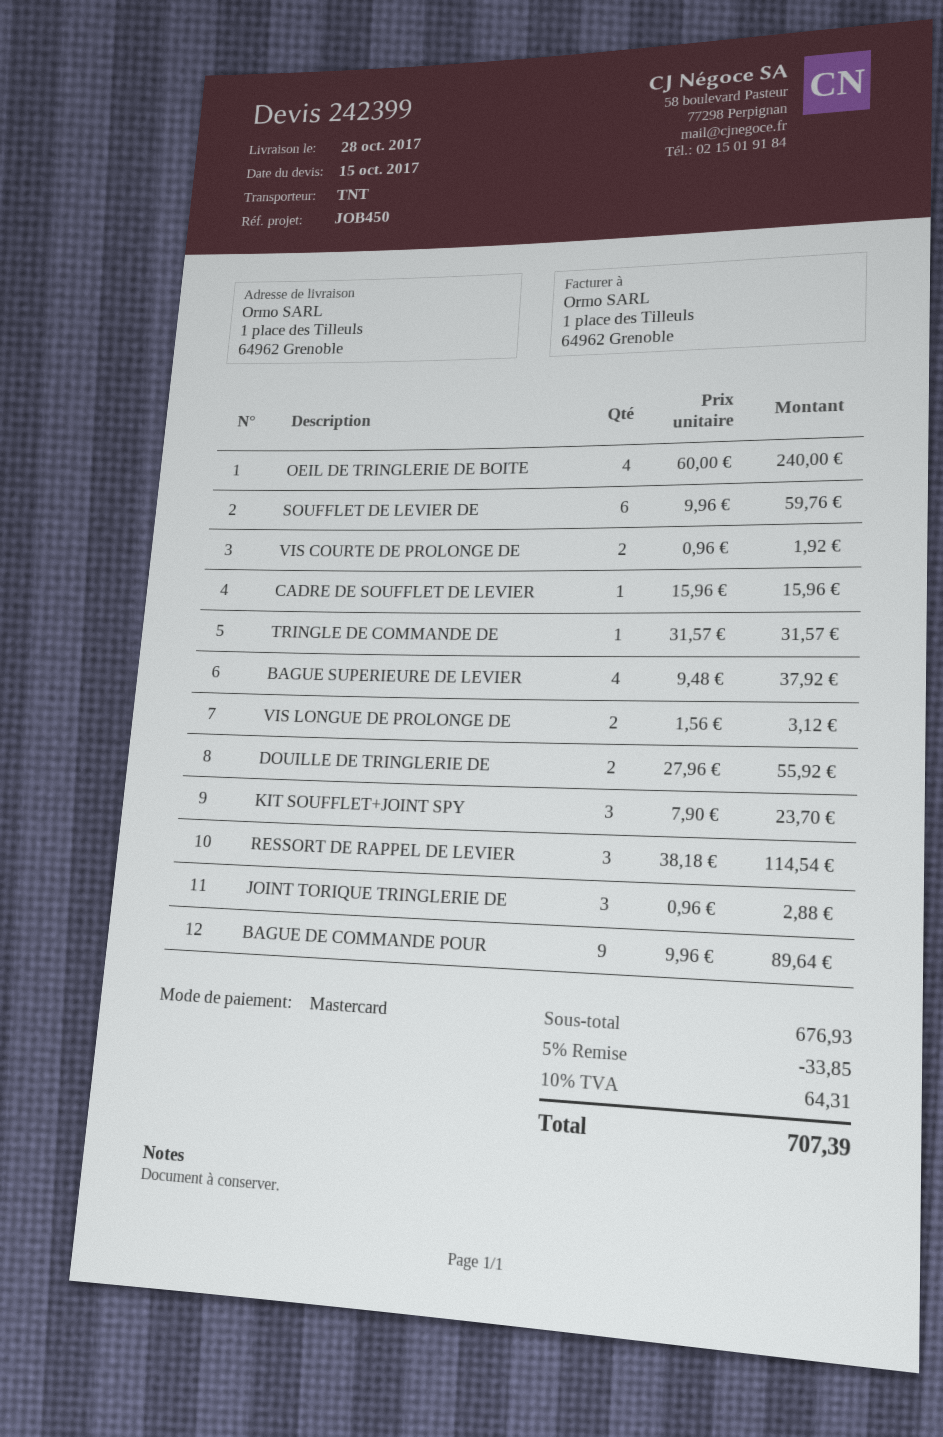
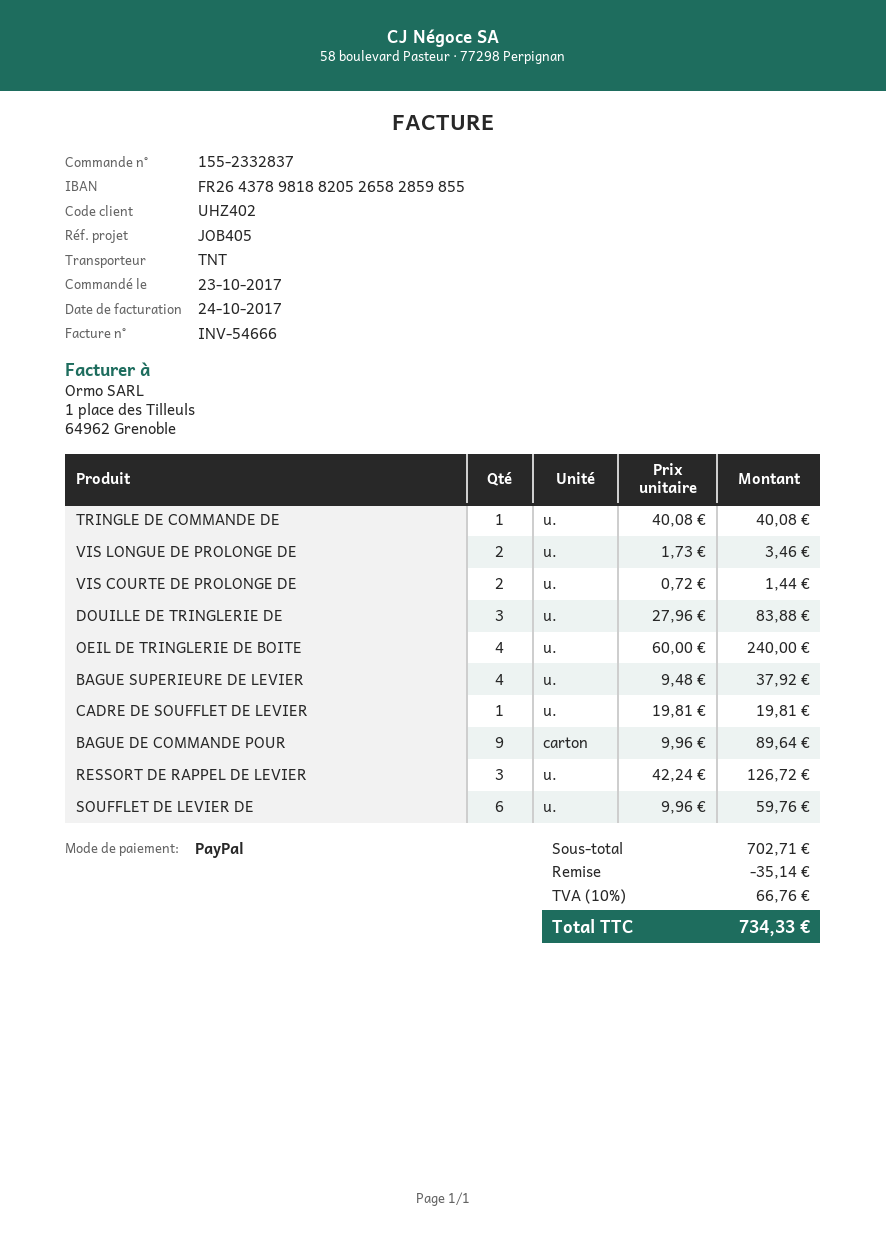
reference: JOB450 -> JOB405
payment method: Mastercard -> PayPal
VIS COURTE DE PROLONGE DE: 2 x 0.96 = 1.92 -> 2 x 0.72 = 1.44
CADRE DE SOUFFLET DE LEVIER: 1 x 15.96 = 15.96 -> 1 x 19.81 = 19.81
TRINGLE DE COMMANDE DE: 1 x 31.57 = 31.57 -> 1 x 40.08 = 40.08
VIS LONGUE DE PROLONGE DE: 2 x 1.56 = 3.12 -> 2 x 1.73 = 3.46
DOUILLE DE TRINGLERIE DE: 2 x 27.96 = 55.92 -> 3 x 27.96 = 83.88
KIT SOUFFLET+JOINT SPY: 3 x 7.90 = 23.70 -> none
RESSORT DE RAPPEL DE LEVIER: 3 x 38.18 = 114.54 -> 3 x 42.24 = 126.72
JOINT TORIQUE TRINGLERIE DE: 3 x 0.96 = 2.88 -> none
subtotal: 676.93 -> 702.71
discount: 33.85 -> 35.14
tax: 10% = 64.31 -> 10% = 66.76
total: 707.39 -> 734.33

